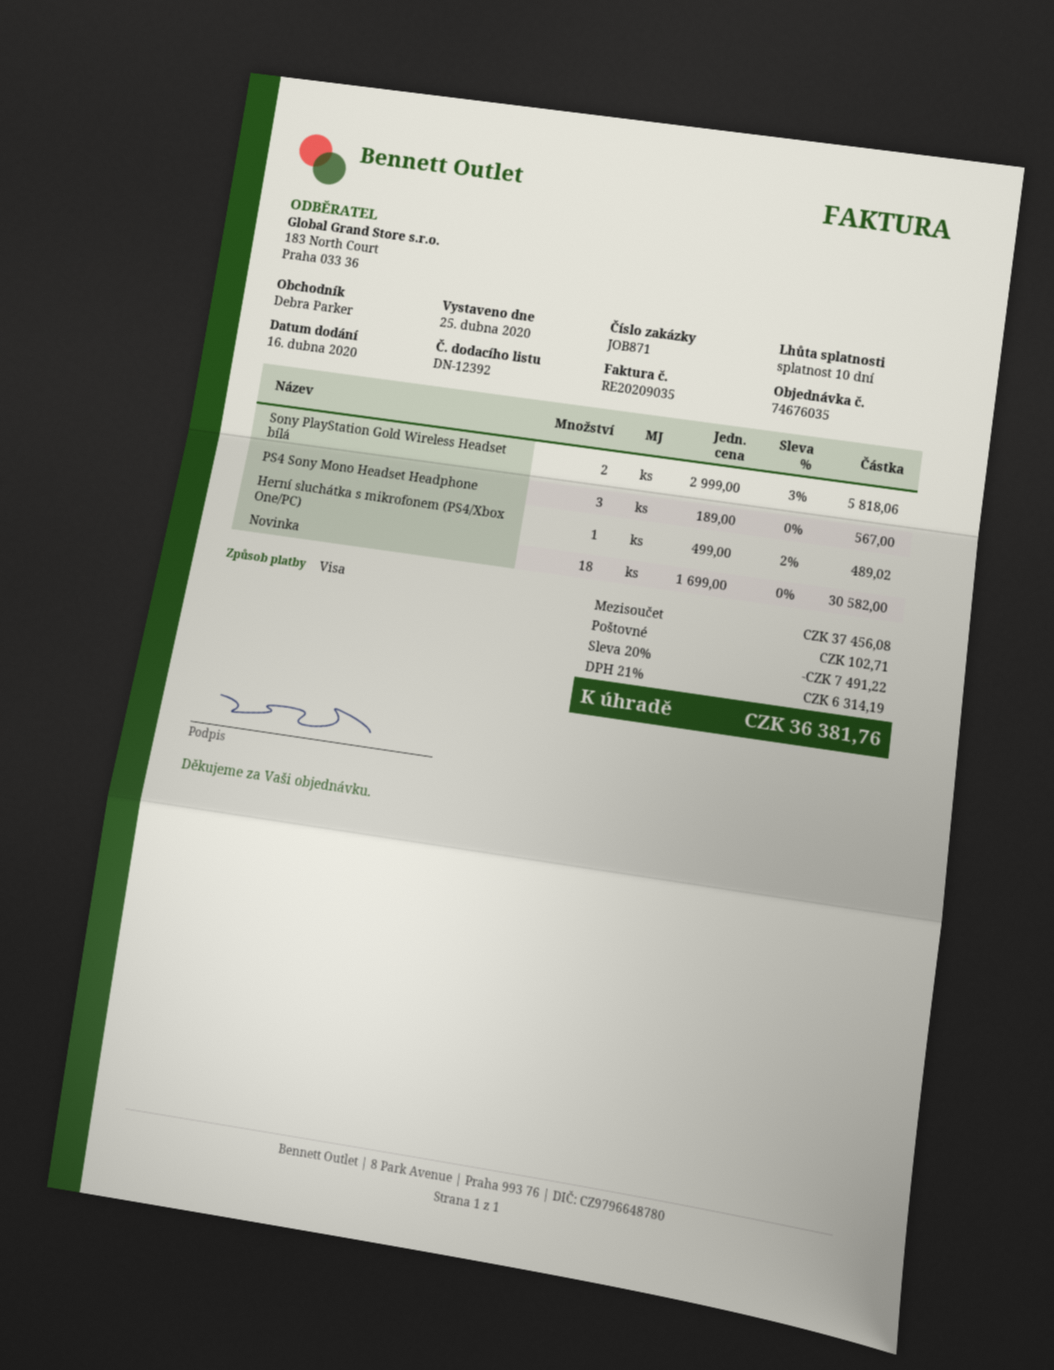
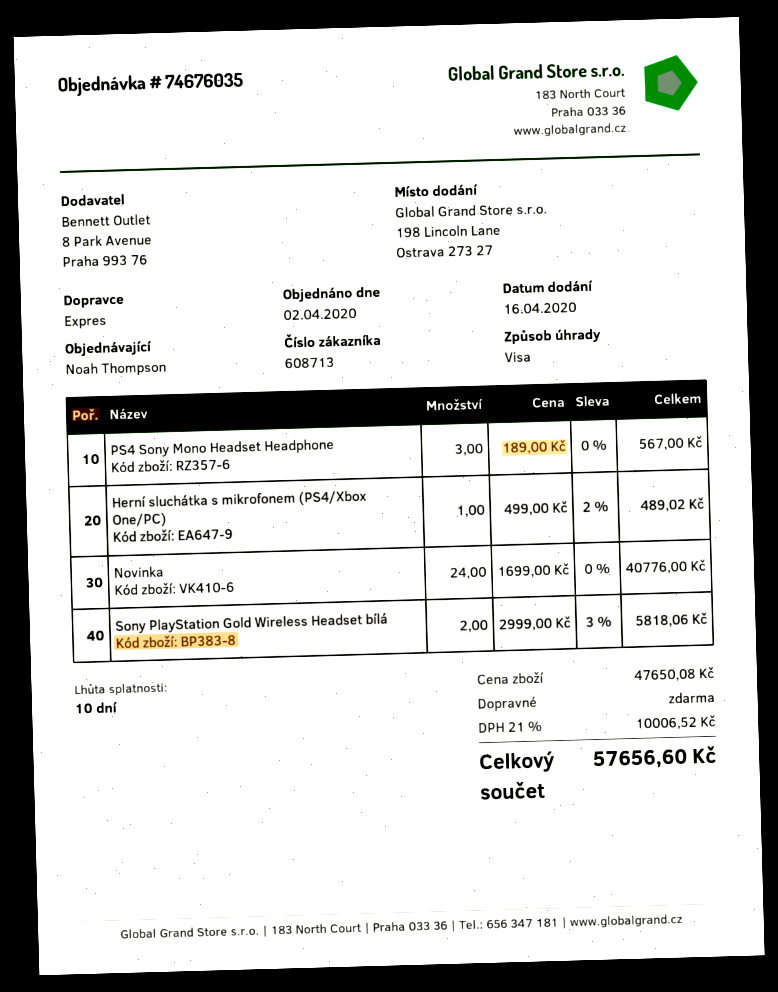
Novinka: 18 x 1699.00 = 30582.00 -> 24 x 1699.00 = 40776.00
subtotal: 37456.08 -> 47650.08
discount: 20% = 7491.22 -> none
shipping: 102.71 -> 0.00
tax: 21% = 6314.19 -> 21% = 10006.52
total: 36381.76 -> 57656.60

